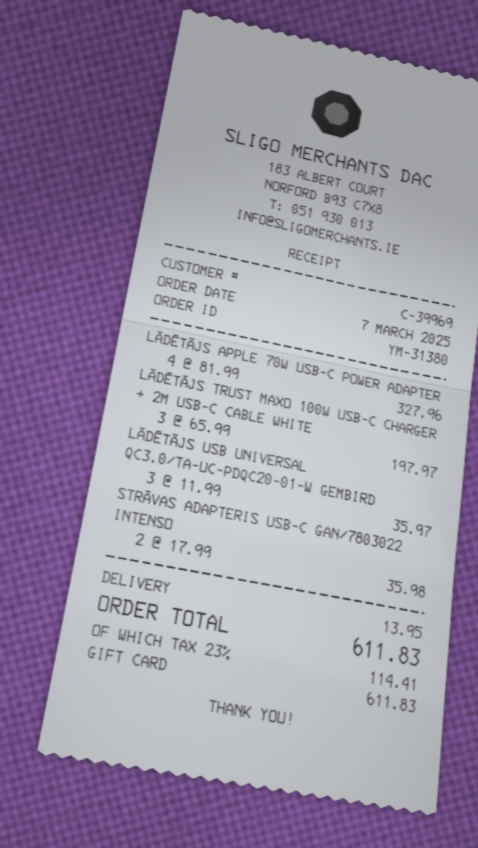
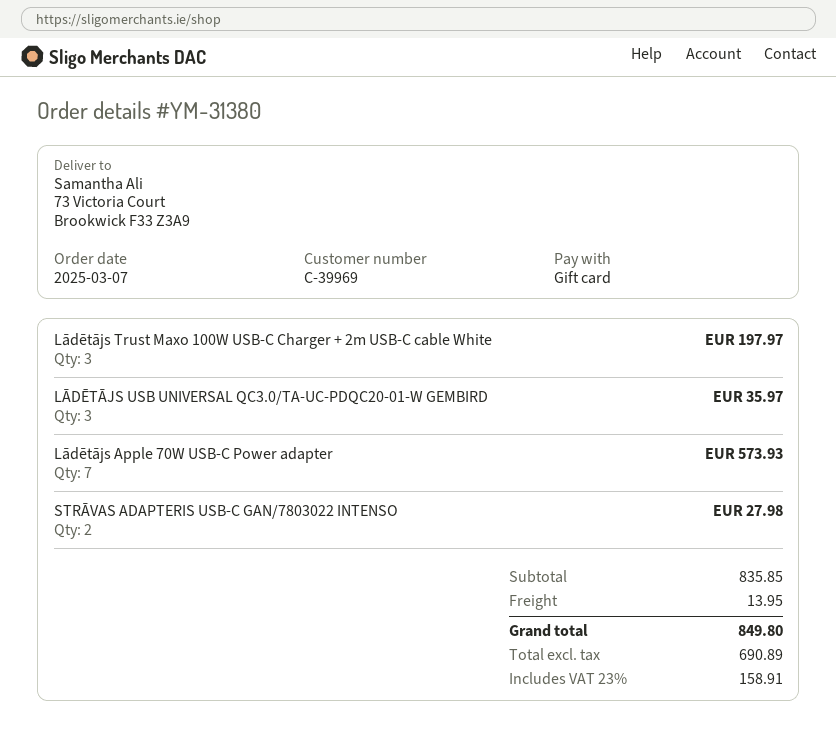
LĀDĒTĀJS APPLE 70W USB-C POWER ADAPTER: 4 for 327.96 -> 7 for 573.93
STRĀVAS ADAPTERIS USB-C GAN/7803022 INTENSO: 2 for 35.98 -> 2 for 27.98
tax: 23% = 114.41 -> 23% = 158.91
total: 611.83 -> 849.80

